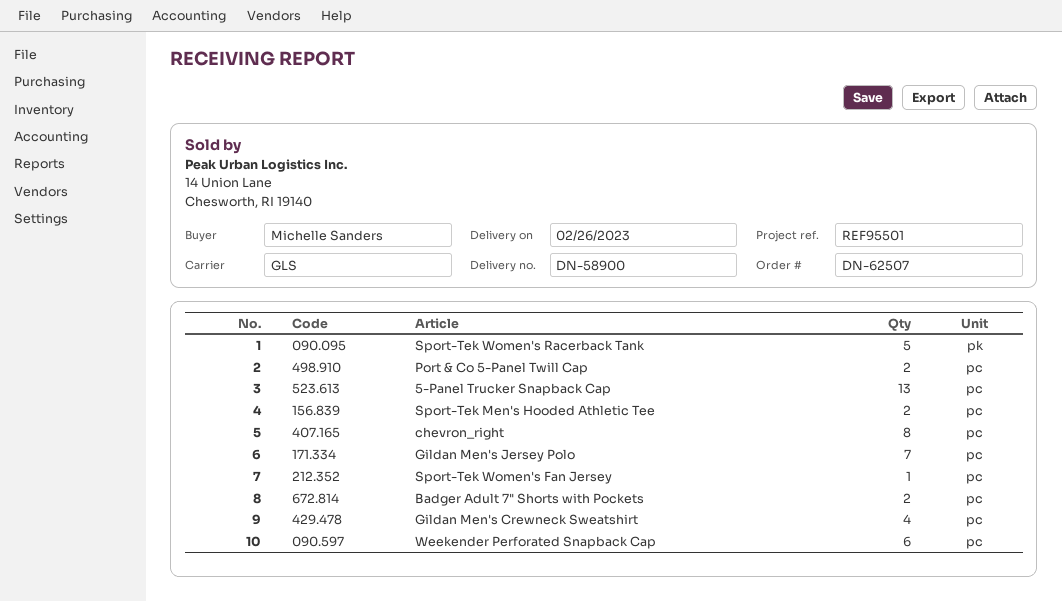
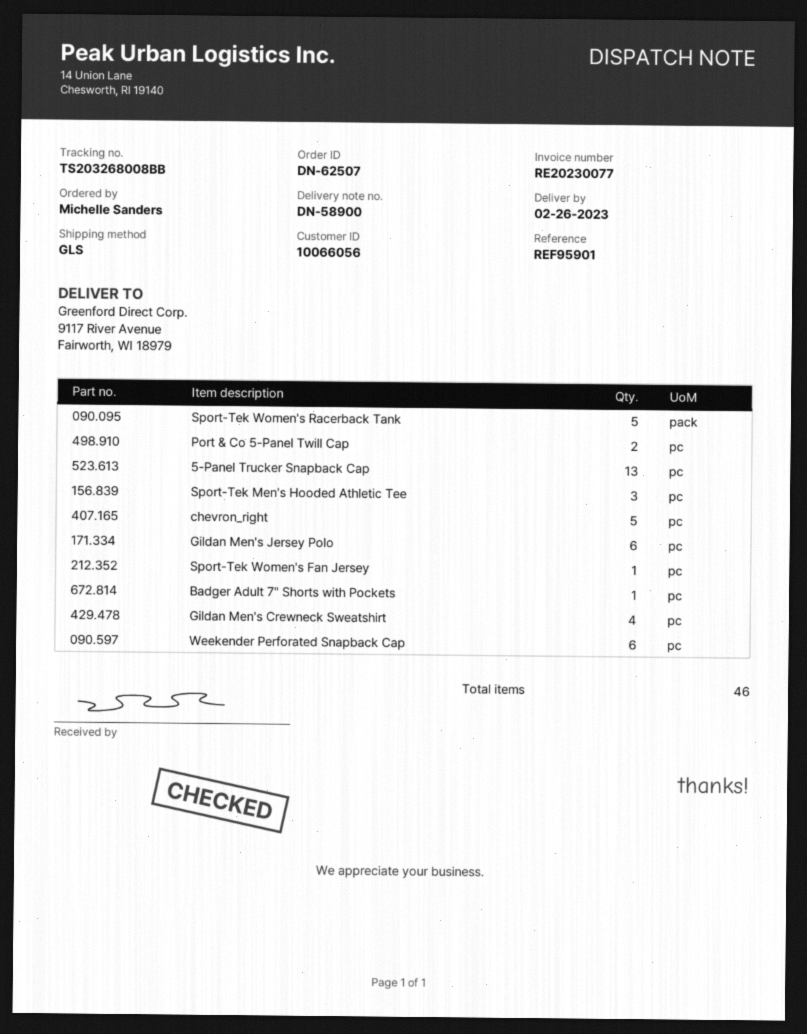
reference: REF95501 -> REF95901
Sport-Tek Men's Hooded Athletic Tee: 2 -> 3
chevron_right: 8 -> 5
Gildan Men's Jersey Polo: 7 -> 6
Badger Adult 7" Shorts with Pockets: 2 -> 1

